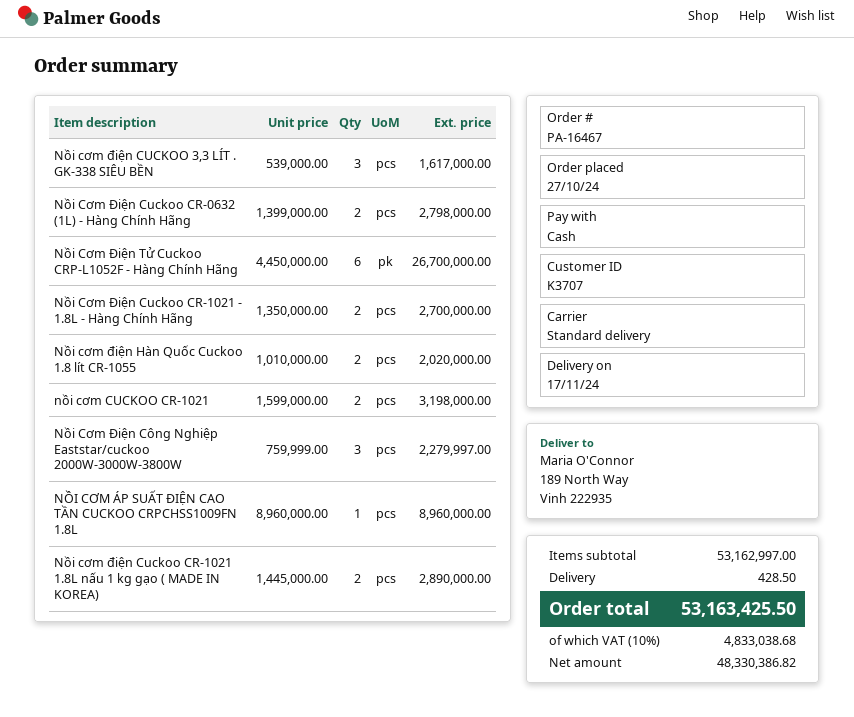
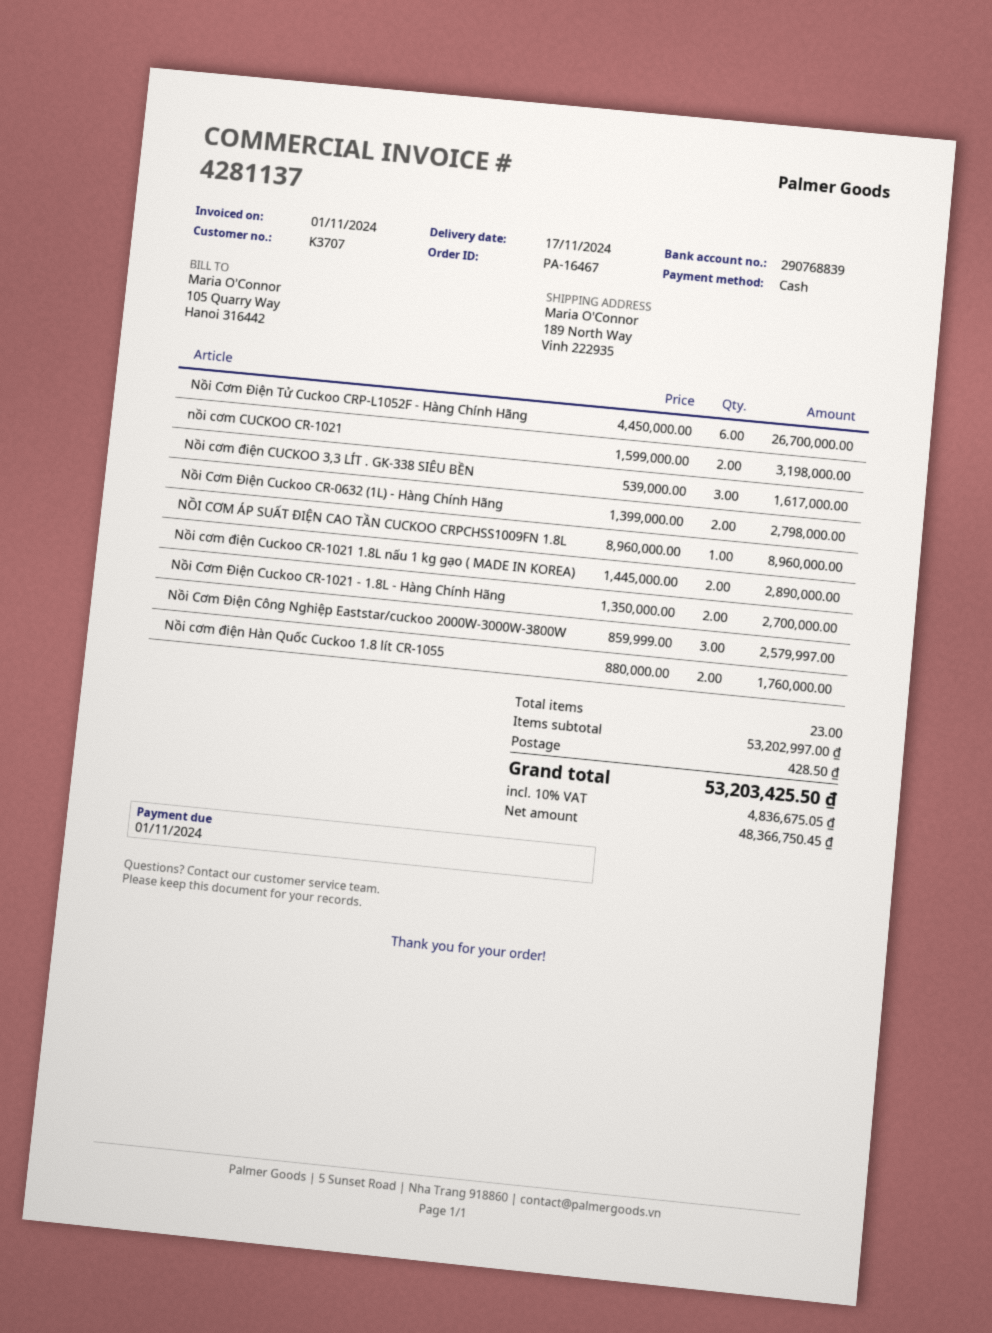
Nồi cơm điện Hàn Quốc Cuckoo 1.8 lít CR-1055: 2 x 1010000.00 = 2020000.00 -> 2 x 880000.00 = 1760000.00
Nồi Cơm Điện Công Nghiệp Eaststar/cuckoo 2000W-3000W-3800W: 3 x 759999.00 = 2279997.00 -> 3 x 859999.00 = 2579997.00
subtotal: 53162997.00 -> 53202997.00
net: 48330386.82 -> 48366750.45
tax: 10% = 4833038.68 -> 10% = 4836675.05
total: 53163425.50 -> 53203425.50

